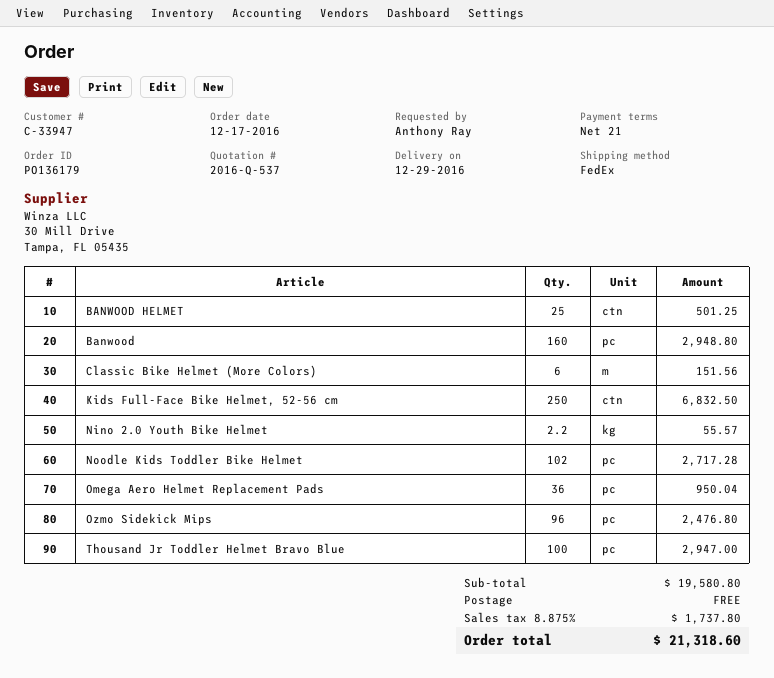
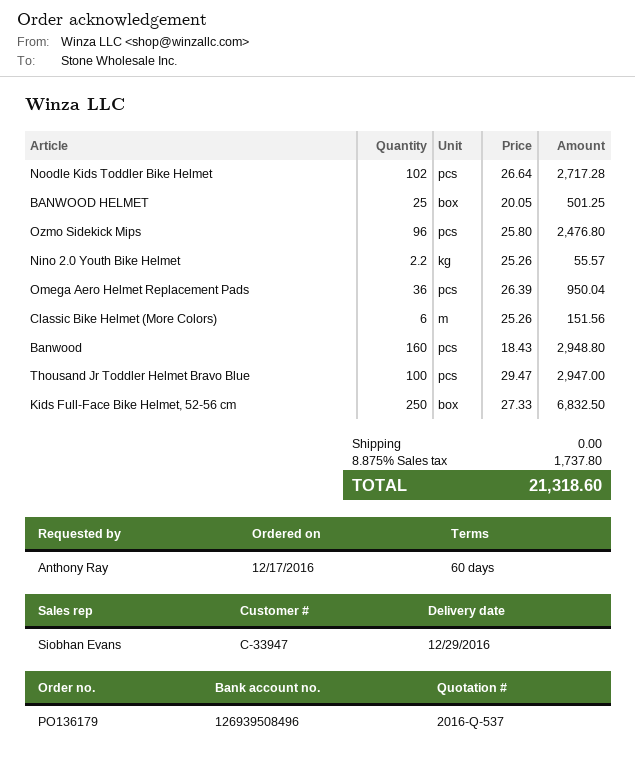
payment terms: 21 days -> 60 days

